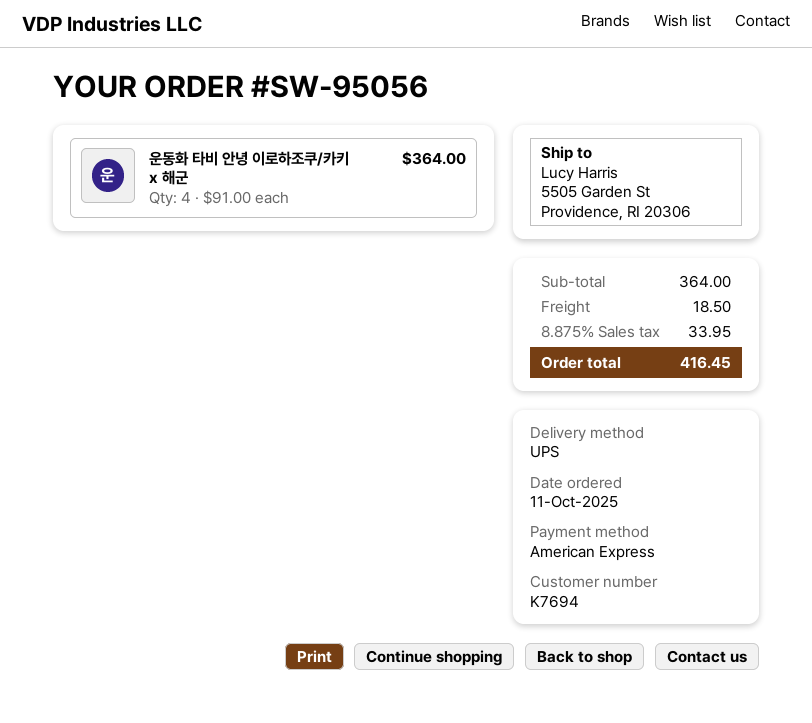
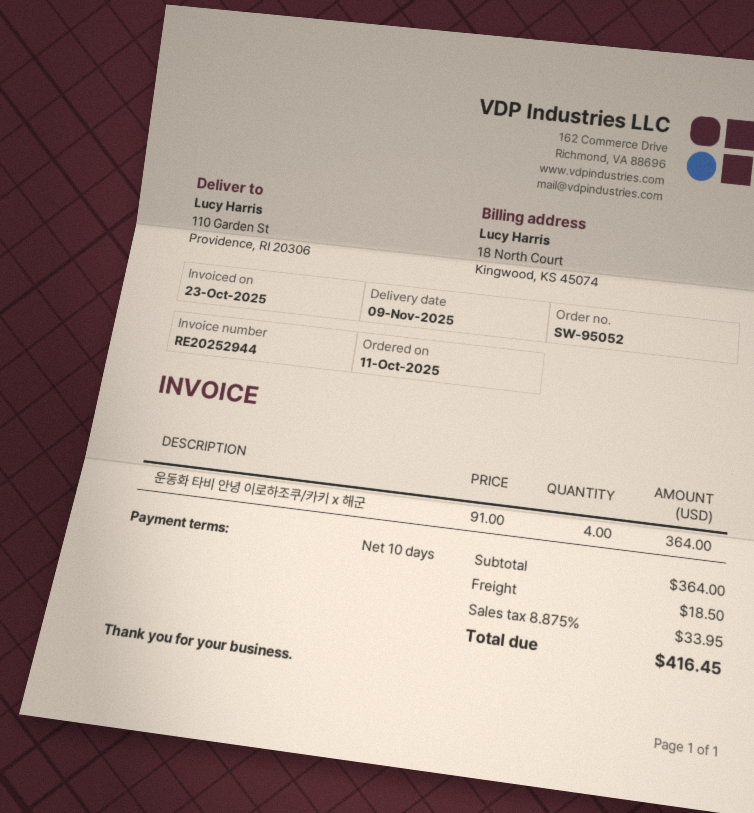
order number: SW-95056 -> SW-95052
ship to: 5505 Garden St, Providence, RI 20306 -> 110 Garden St, Providence, RI 20306

